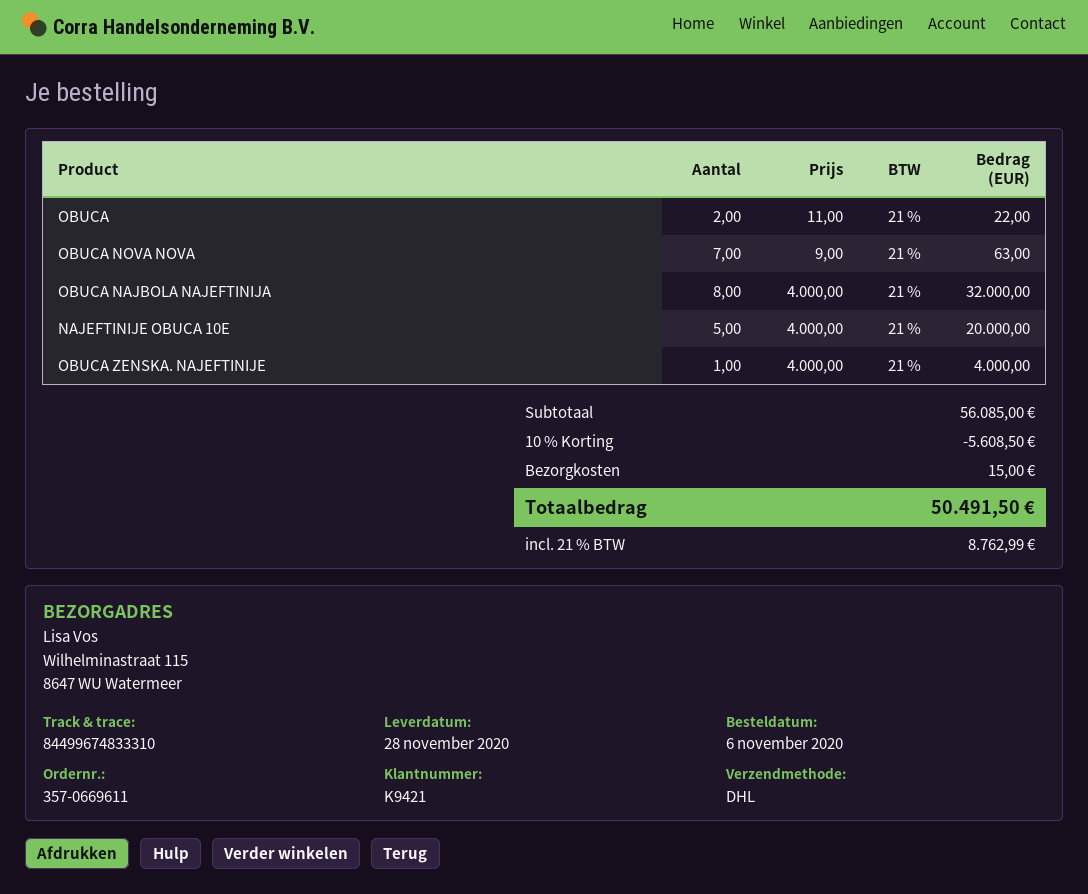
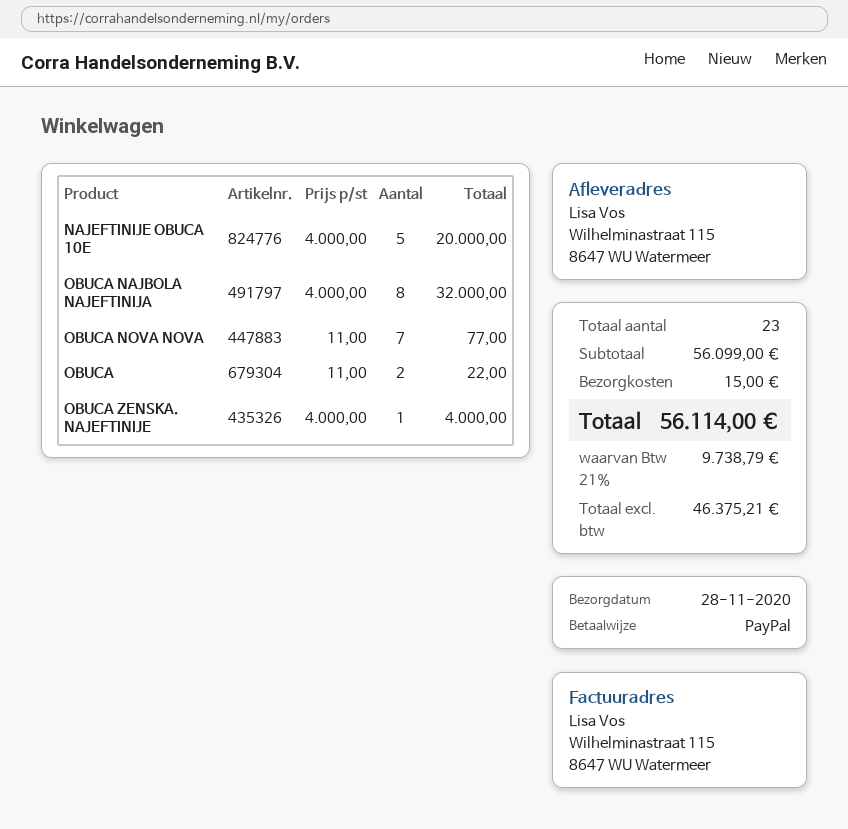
OBUCA NOVA NOVA: 7 x 9.00 = 63.00 -> 7 x 11.00 = 77.00
subtotal: 56085.00 -> 56099.00
discount: 10% = 5608.50 -> none
tax: 21% = 8762.99 -> 21% = 9738.79
total: 50491.50 -> 56114.00

